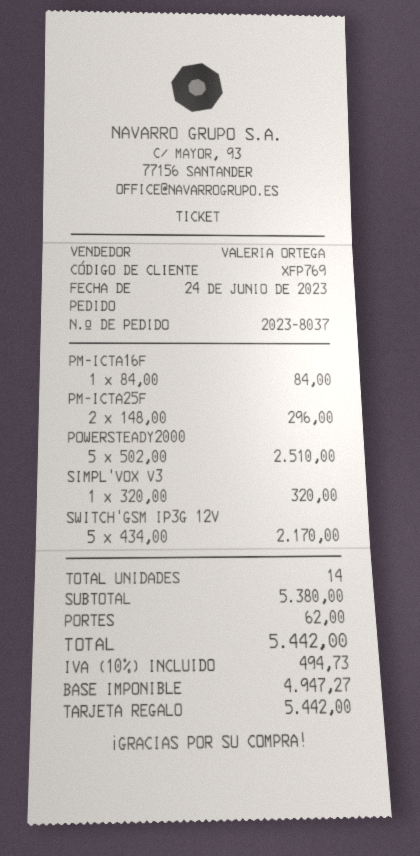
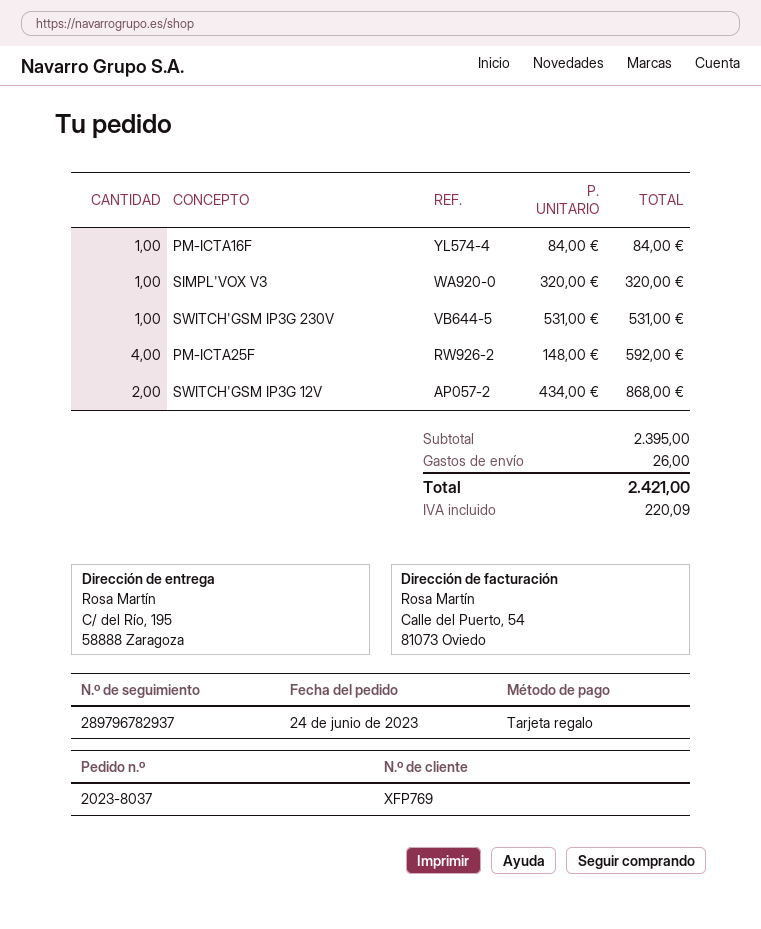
PM-ICTA25F: 2 x 148.00 = 296.00 -> 4 x 148.00 = 592.00
POWERSTEADY2000: 5 x 502.00 = 2510.00 -> none
SWITCH'GSM IP3G 12V: 5 x 434.00 = 2170.00 -> 2 x 434.00 = 868.00
SWITCH'GSM IP3G 230V: none -> 1 x 531.00 = 531.00
subtotal: 5380.00 -> 2395.00
shipping: 62.00 -> 26.00
tax: 494.73 -> 220.09
total: 5442.00 -> 2421.00

